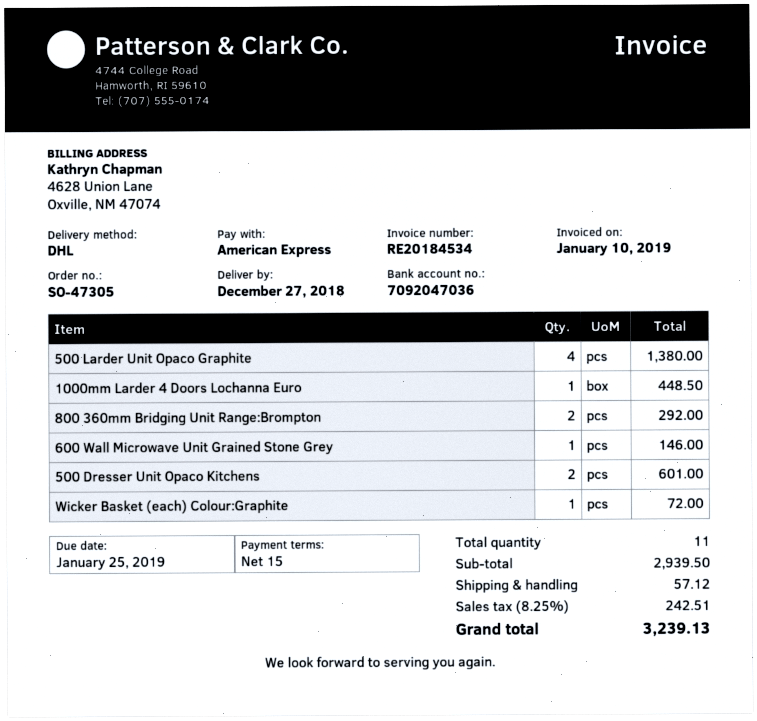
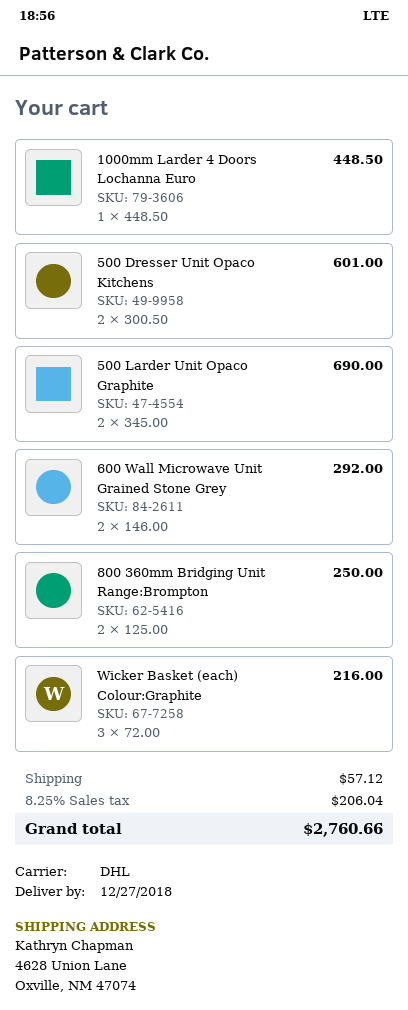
500 Larder Unit Opaco Graphite: 4 for 1380.00 -> 2 for 690.00
800 360mm Bridging Unit Range:Brompton: 2 for 292.00 -> 2 for 250.00
600 Wall Microwave Unit Grained Stone Grey: 1 for 146.00 -> 2 for 292.00
Wicker Basket (each) Colour:Graphite: 1 for 72.00 -> 3 for 216.00
tax: 8.25% = 242.51 -> 8.25% = 206.04
total: 3239.13 -> 2760.66

